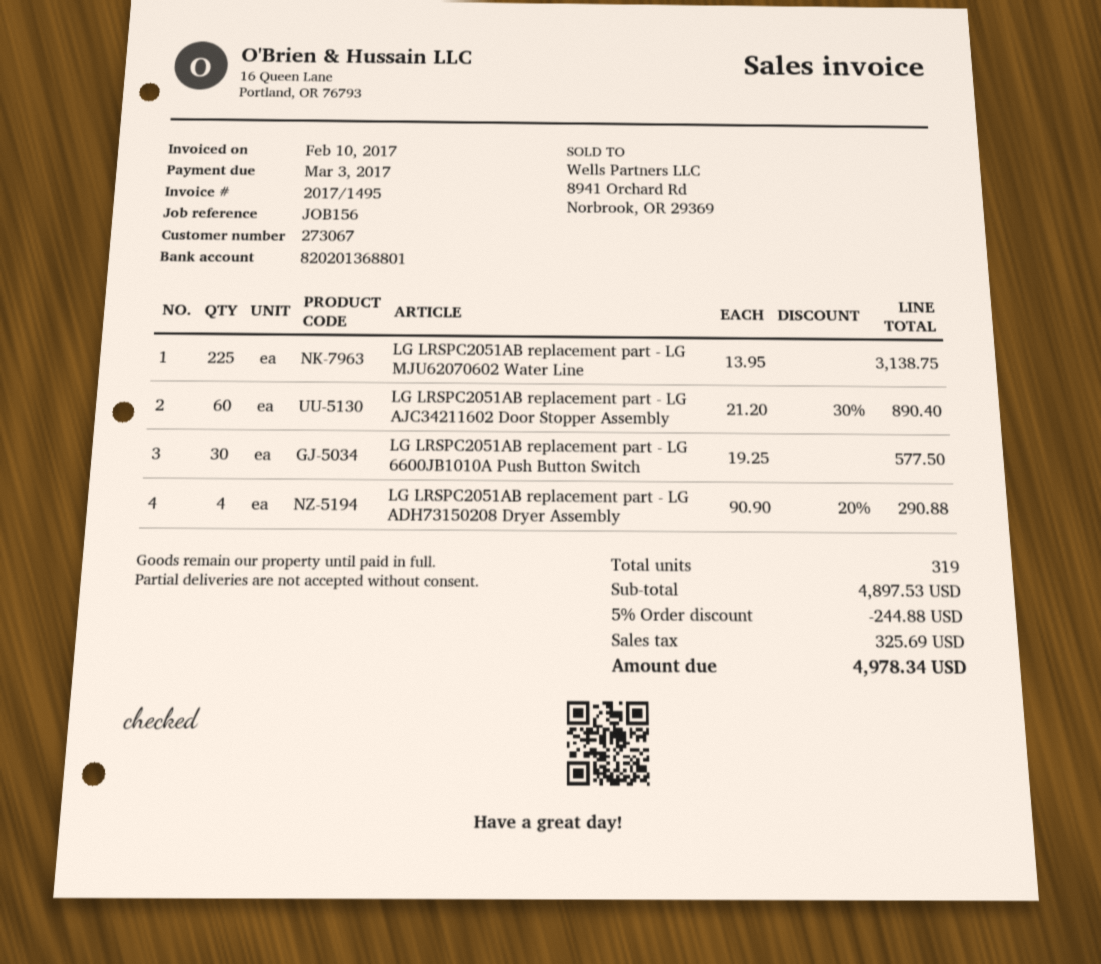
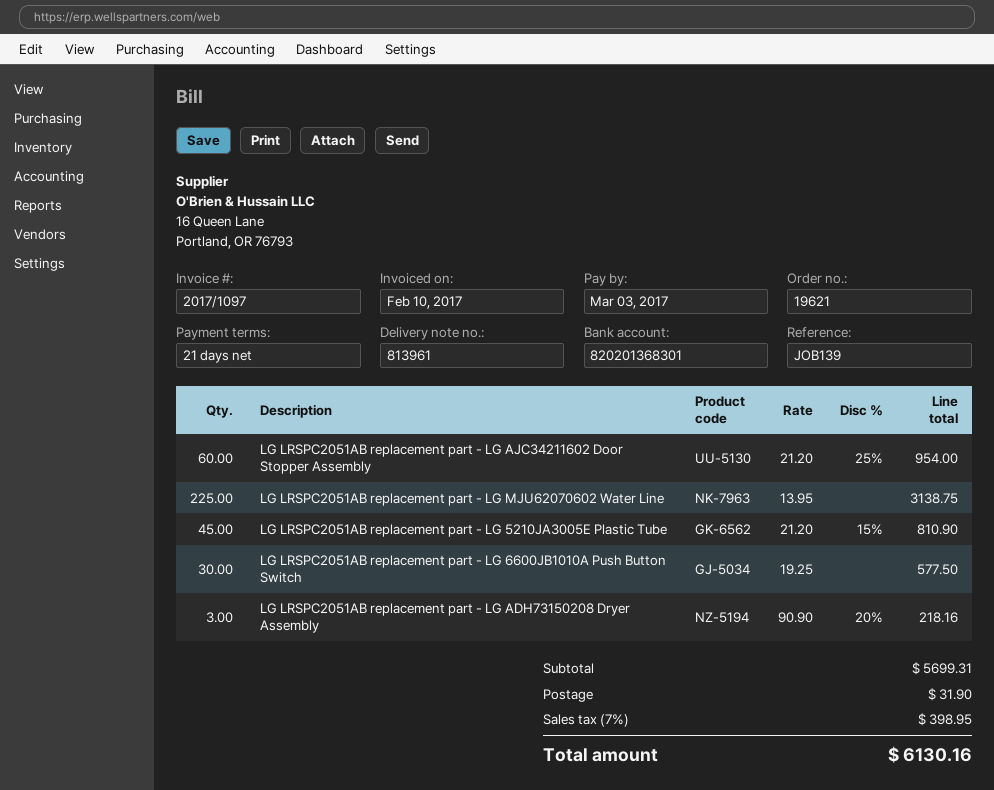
invoice number: 2017/1495 -> 2017/1097
reference: JOB156 -> JOB139
bank account: 820201368801 -> 820201368301
LG LRSPC2051AB replacement part - LG AJC34211602 Door Stopper Assembly: 60 x 21.20 - 30% = 890.40 -> 60 x 21.20 - 25% = 954.00
LG LRSPC2051AB replacement part - LG ADH73150208 Dryer Assembly: 4 x 90.90 - 20% = 290.88 -> 3 x 90.90 - 20% = 218.16
LG LRSPC2051AB replacement part - LG 5210JA3005E Plastic Tube: none -> 45 x 21.20 - 15% = 810.90
subtotal: 4897.53 -> 5699.31
discount: 5% = 244.88 -> none
shipping: none -> 31.90
tax: 325.69 -> 398.95
total: 4978.34 -> 6130.16

